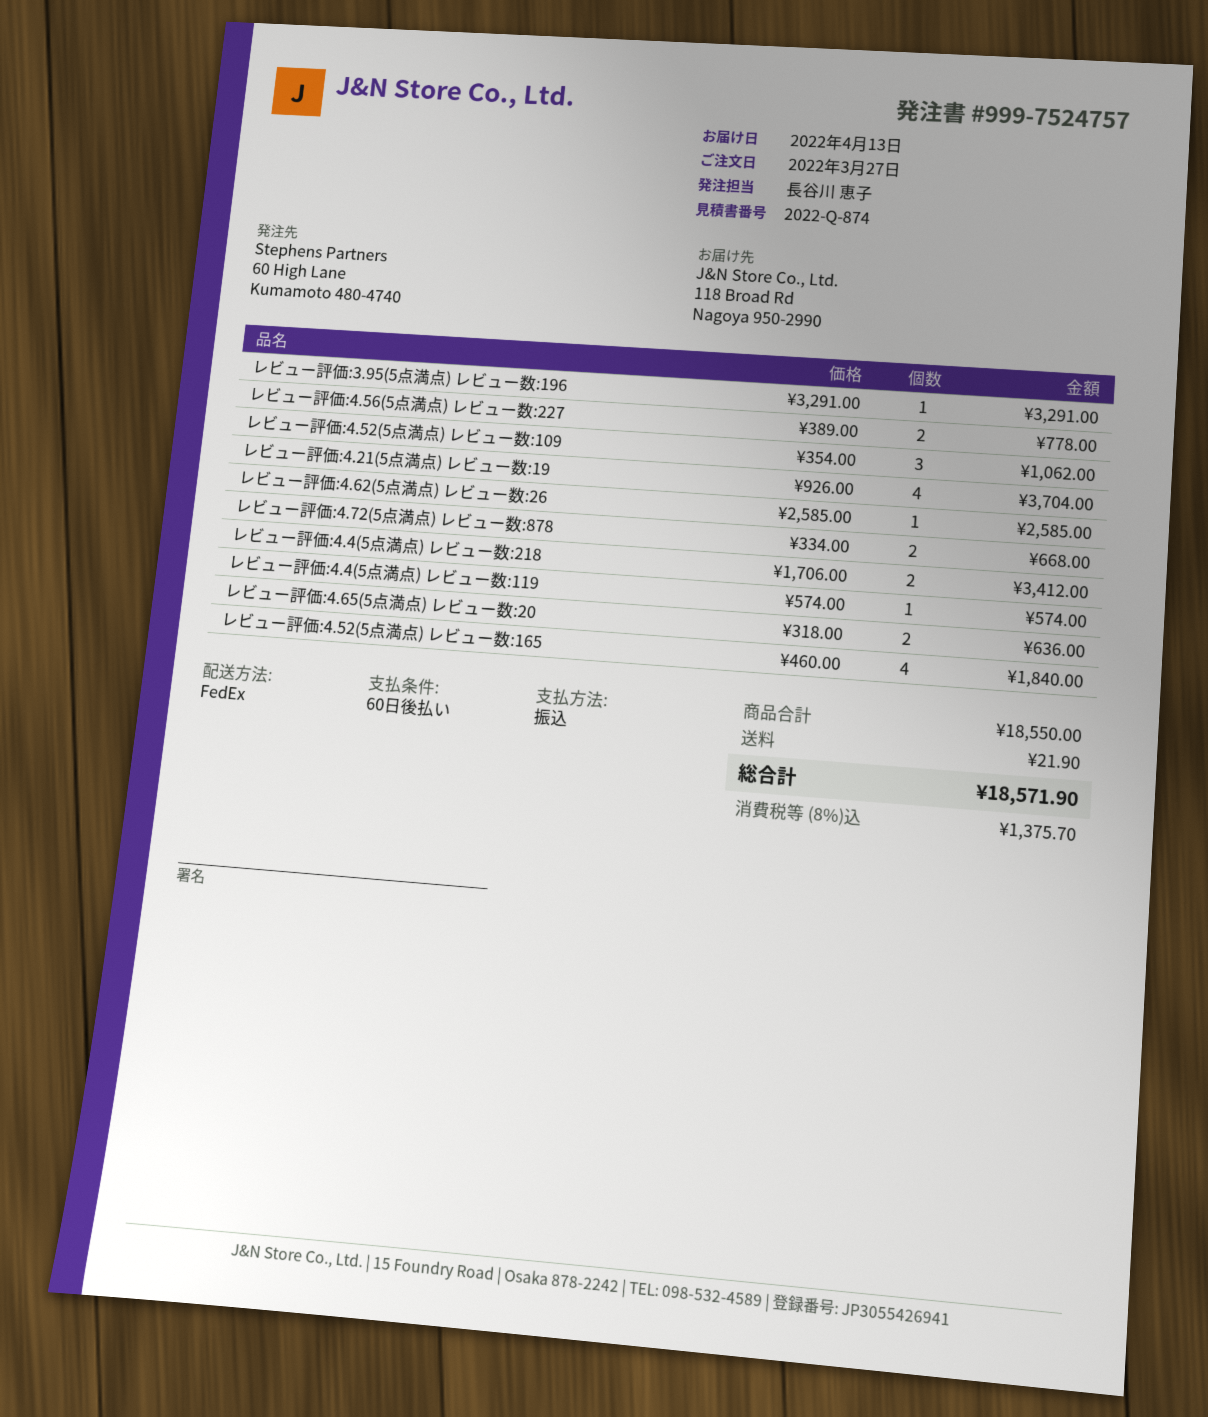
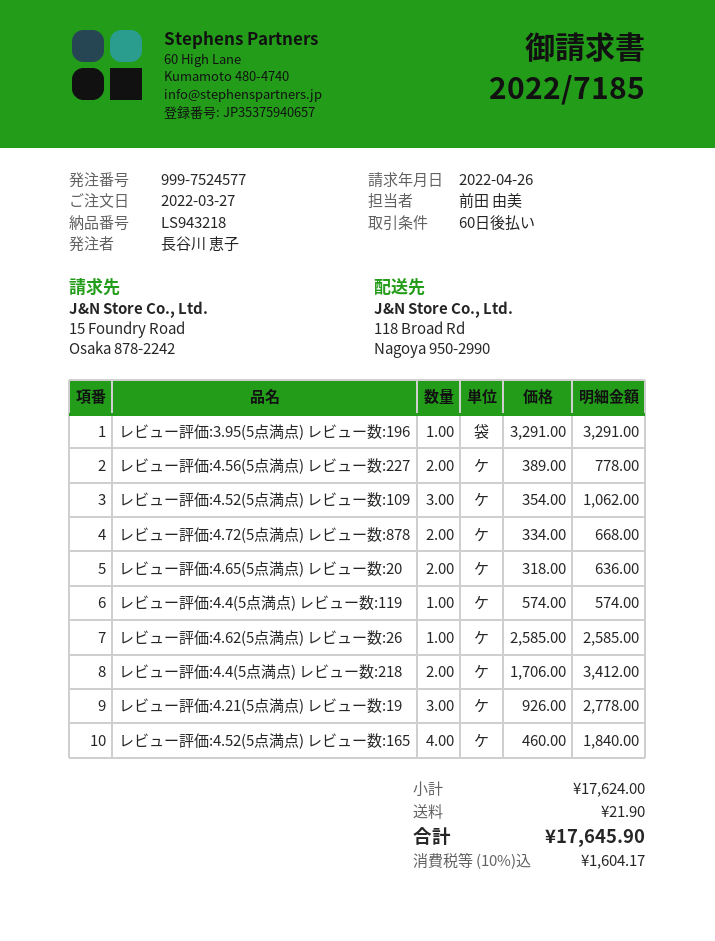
order number: 999-7524757 -> 999-7524577
レビュー評価:4.21(5点満点) レビュー数:19: 4 x 926.00 = 3704.00 -> 3 x 926.00 = 2778.00
subtotal: 18550.00 -> 17624.00
tax: 8% = 1375.70 -> 10% = 1604.17
total: 18571.90 -> 17645.90

